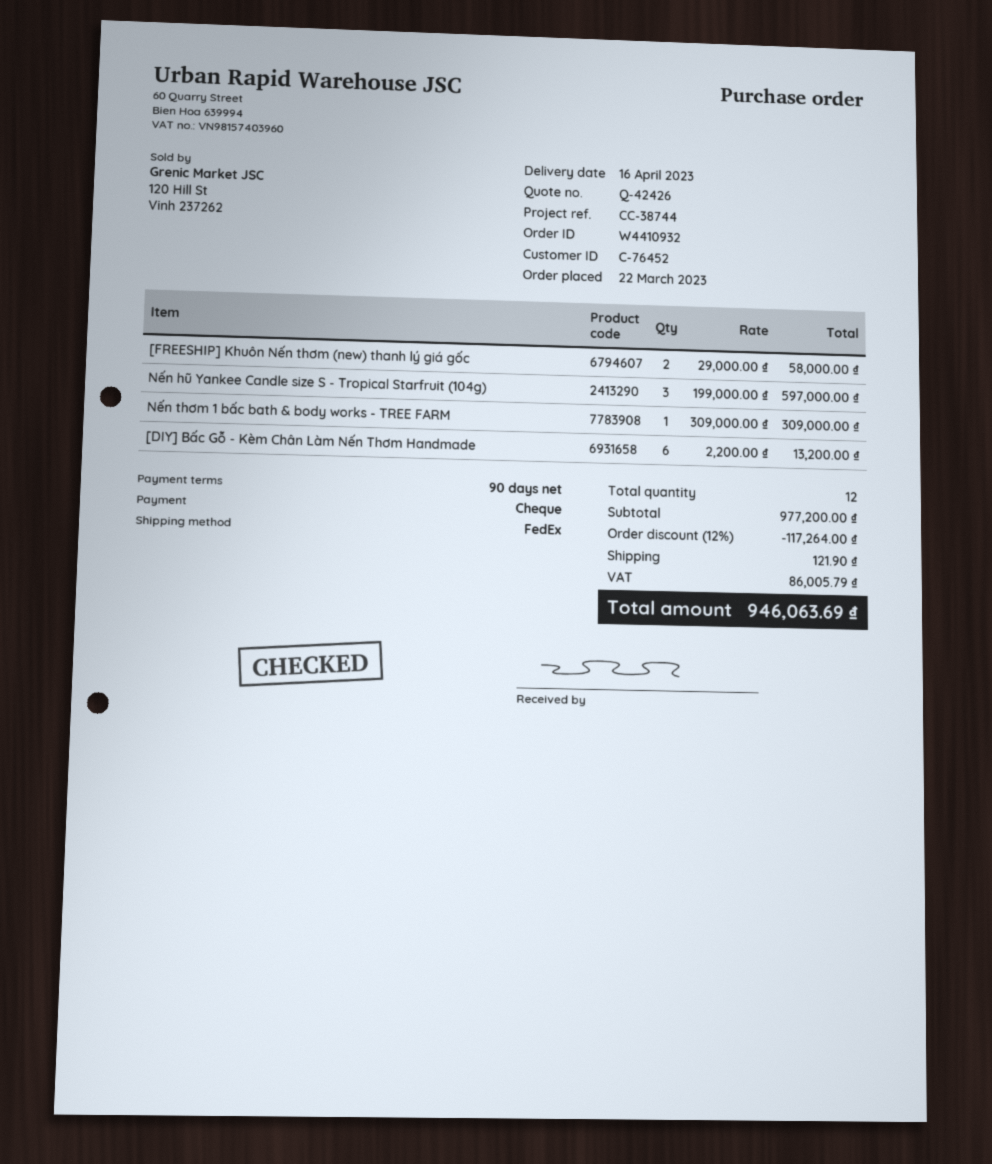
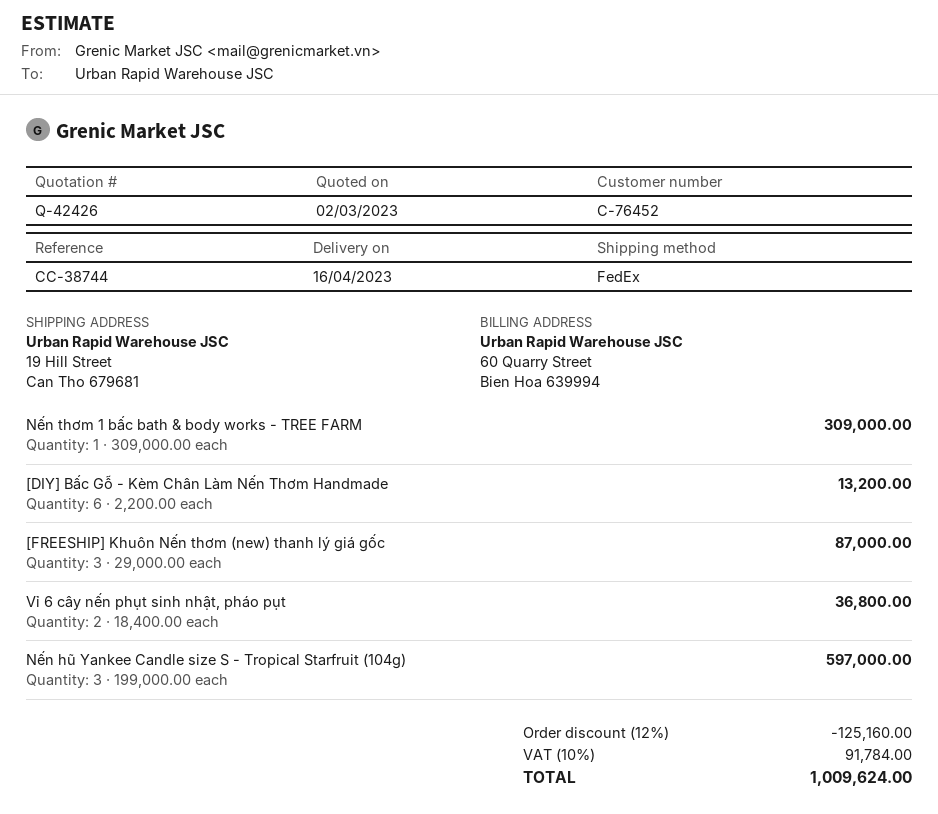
[FREESHIP] Khuôn Nến thơm (new) thanh lý giá gốc: 2 x 29000.00 = 58000.00 -> 3 x 29000.00 = 87000.00
Vỉ 6 cây nến phụt sinh nhật, pháo pụt: none -> 2 x 18400.00 = 36800.00
discount: 12% = 117264.00 -> 12% = 125160.00
shipping: 121.90 -> none
tax: 86005.79 -> 91784.00
total: 946063.69 -> 1009624.00

